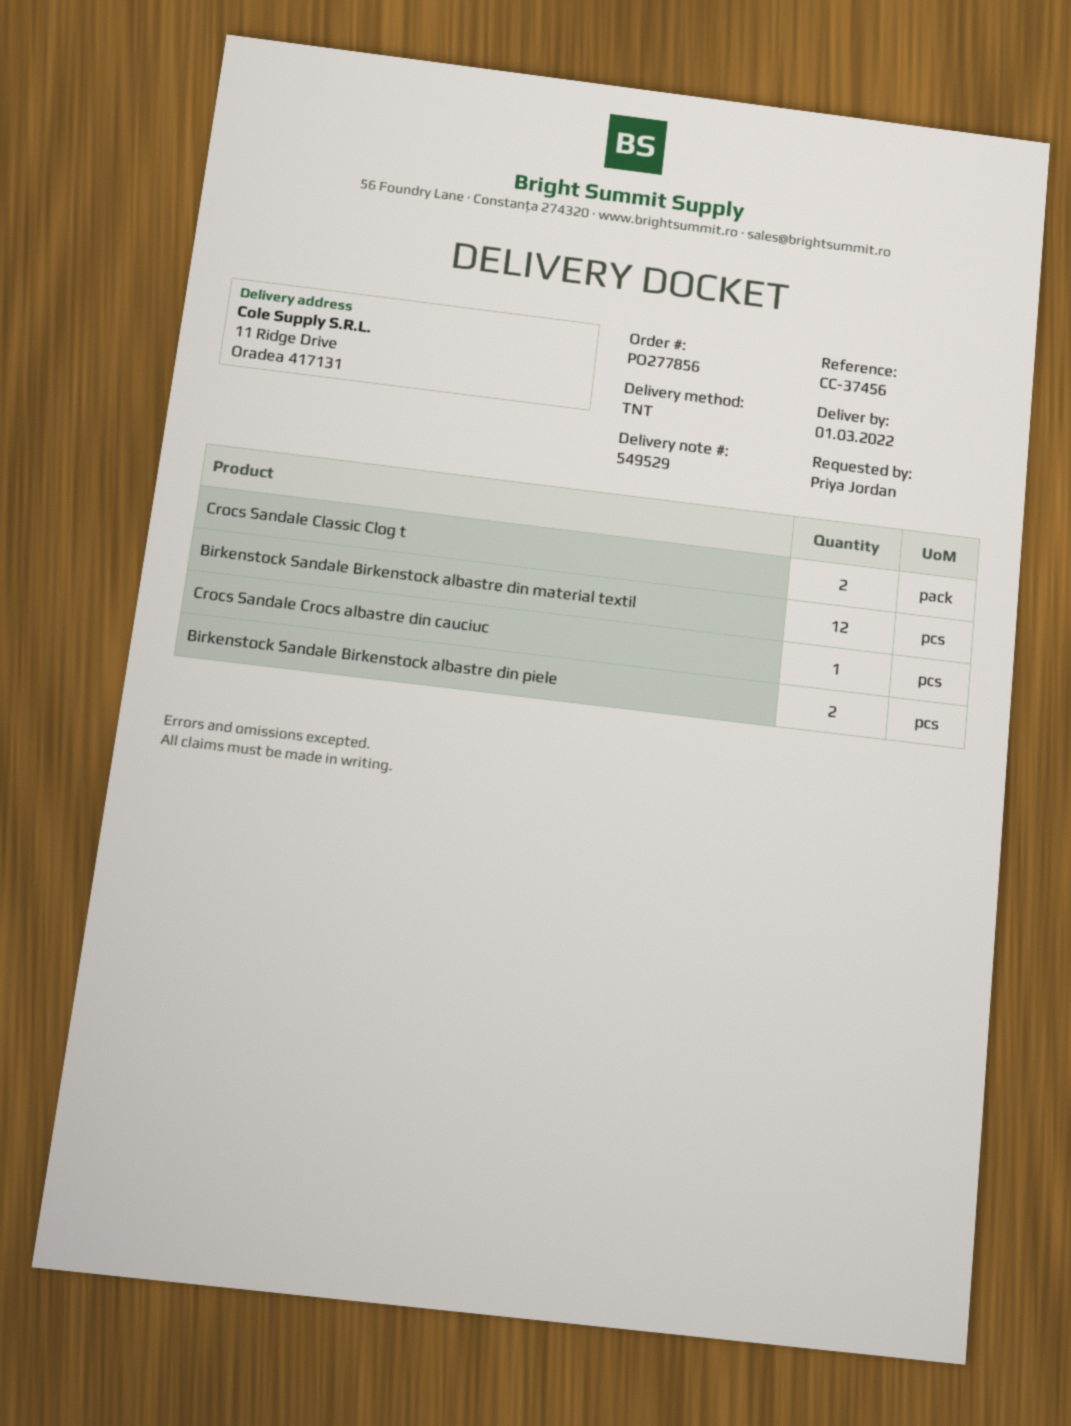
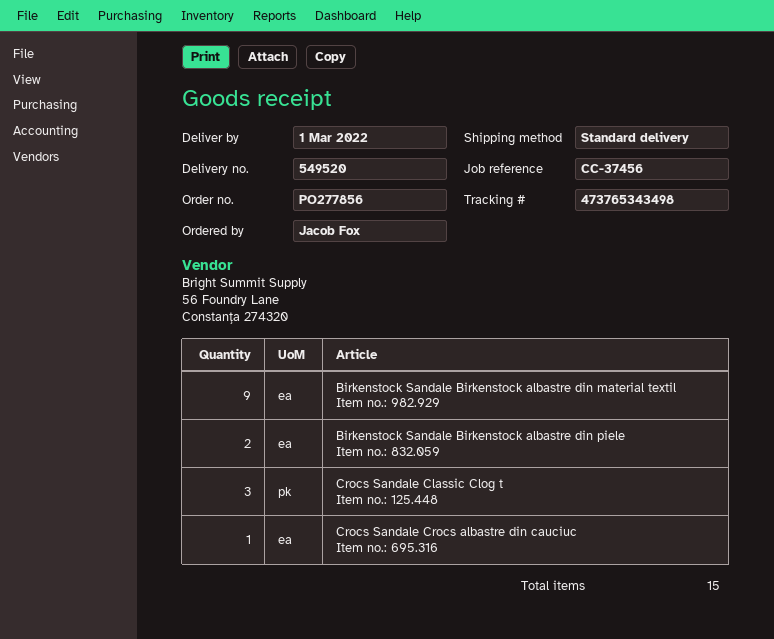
delivery note number: 549529 -> 549520
ordered by: Priya Jordan -> Jacob Fox
shipping method: TNT -> standard
Crocs Sandale Classic Clog t: 2 -> 3
Birkenstock Sandale Birkenstock albastre din material textil: 12 -> 9

